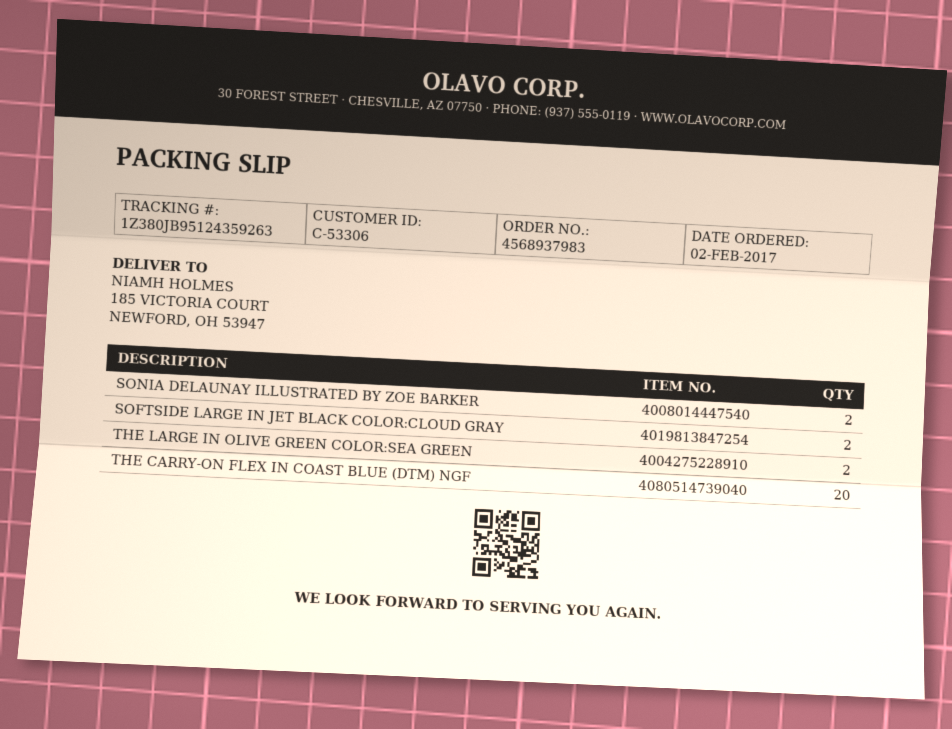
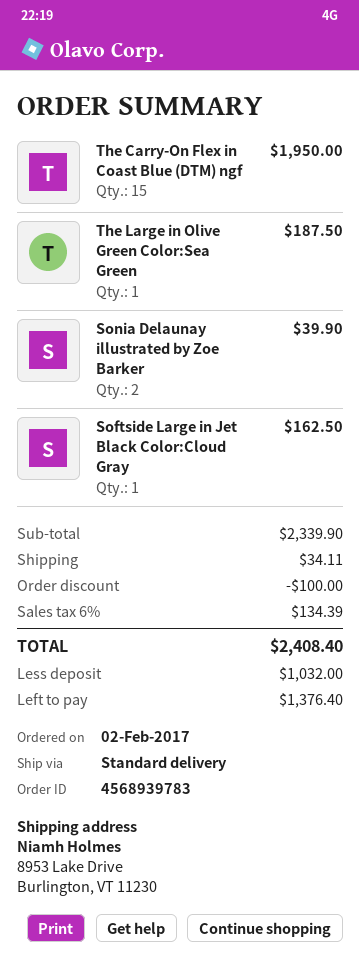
order number: 4568937983 -> 4568939783
ship to: 185 VICTORIA COURT, NEWFORD, OH 53947 -> 8953 Lake Drive, Burlington, VT 11230
SOFTSIDE LARGE IN JET BLACK COLOR:CLOUD GRAY: 2 -> 1
THE LARGE IN OLIVE GREEN COLOR:SEA GREEN: 2 -> 1
THE CARRY-ON FLEX IN COAST BLUE (DTM) NGF: 20 -> 15

